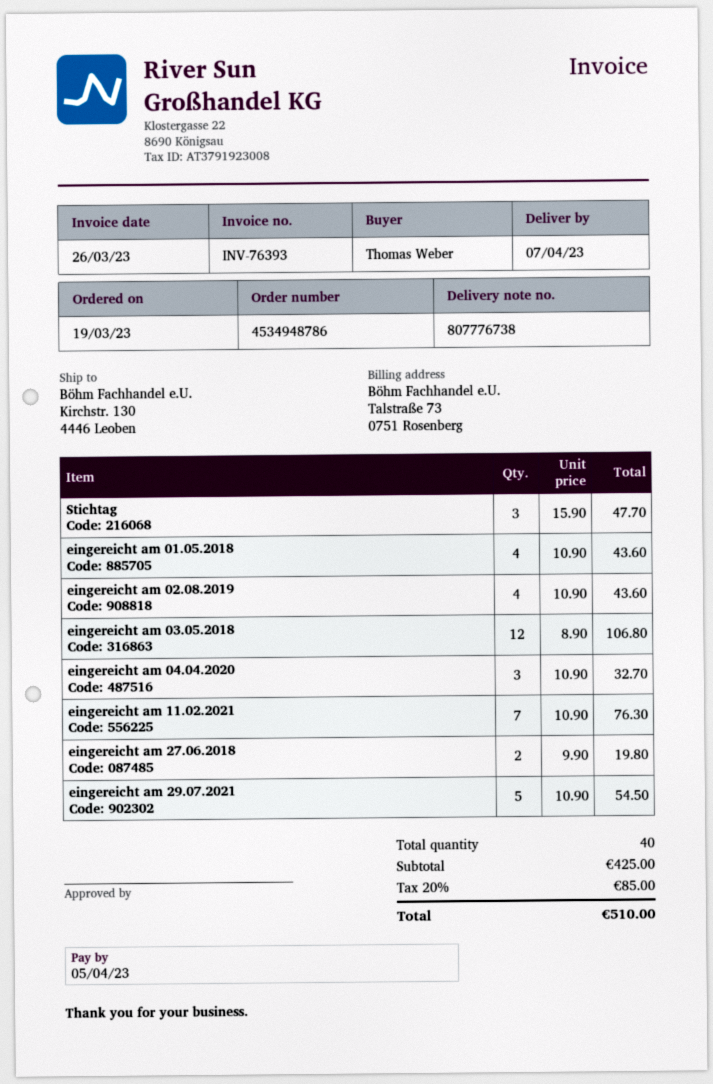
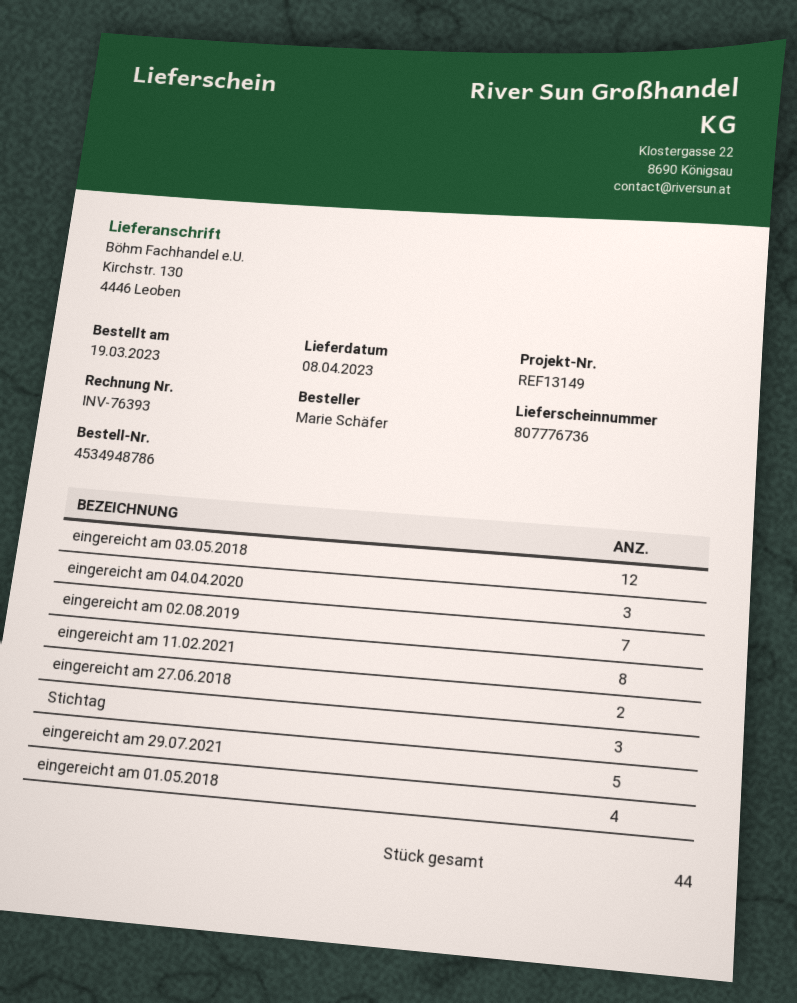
delivery note number: 807776738 -> 807776736
delivery date: 2023-04-07 -> 2023-04-08
ordered by: Thomas Weber -> Marie Schäfer
eingereicht am 02.08.2019: 4 -> 7
eingereicht am 11.02.2021: 7 -> 8
total quantity: 40 -> 44

